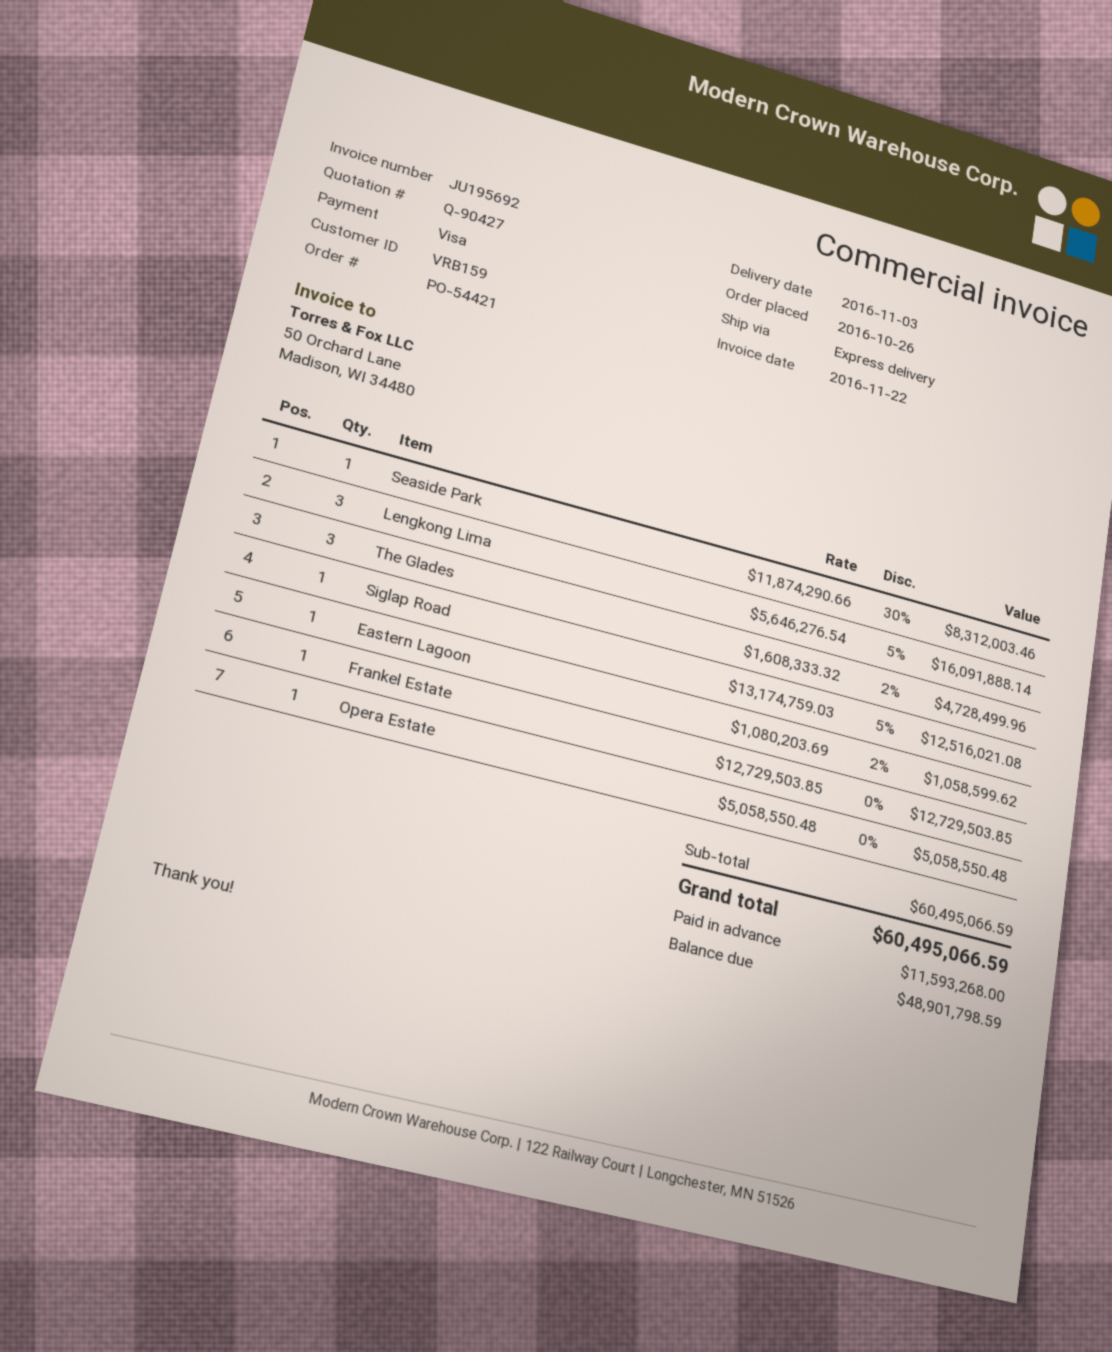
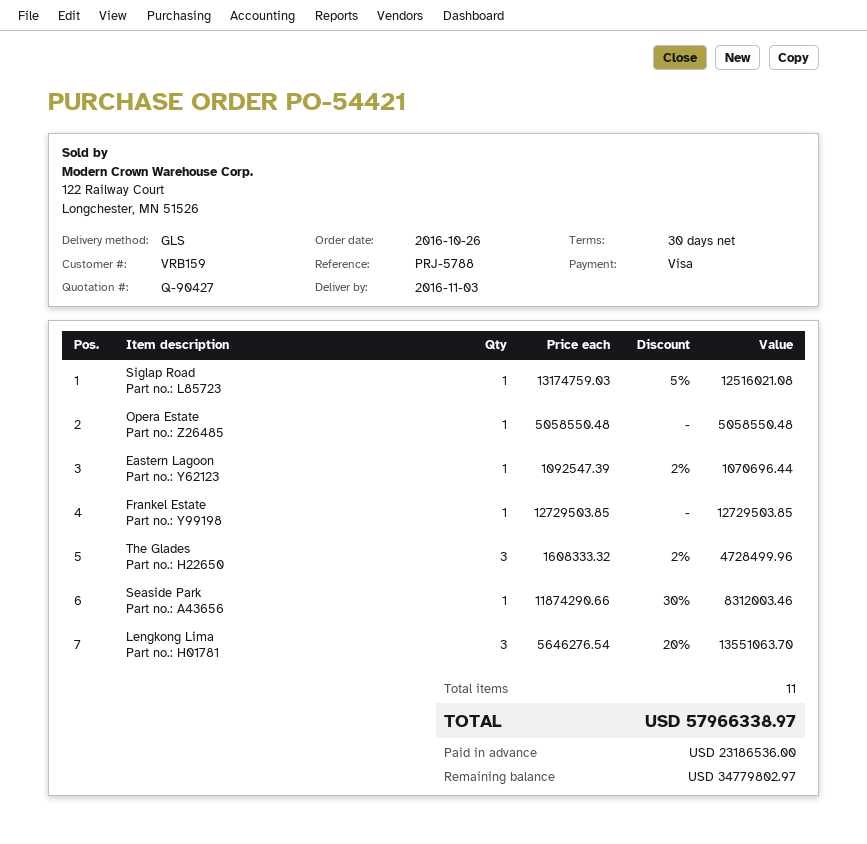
shipping method: express -> GLS
Lengkong Lima: 3 x 5646276.54 - 5% = 16091888.14 -> 3 x 5646276.54 - 20% = 13551063.70
Eastern Lagoon: 1 x 1080203.69 - 2% = 1058599.62 -> 1 x 1092547.39 - 2% = 1070696.44
total: 60495066.59 -> 57966338.97
deposit: 11593268.00 -> 23186536.00
balance: 48901798.59 -> 34779802.97

